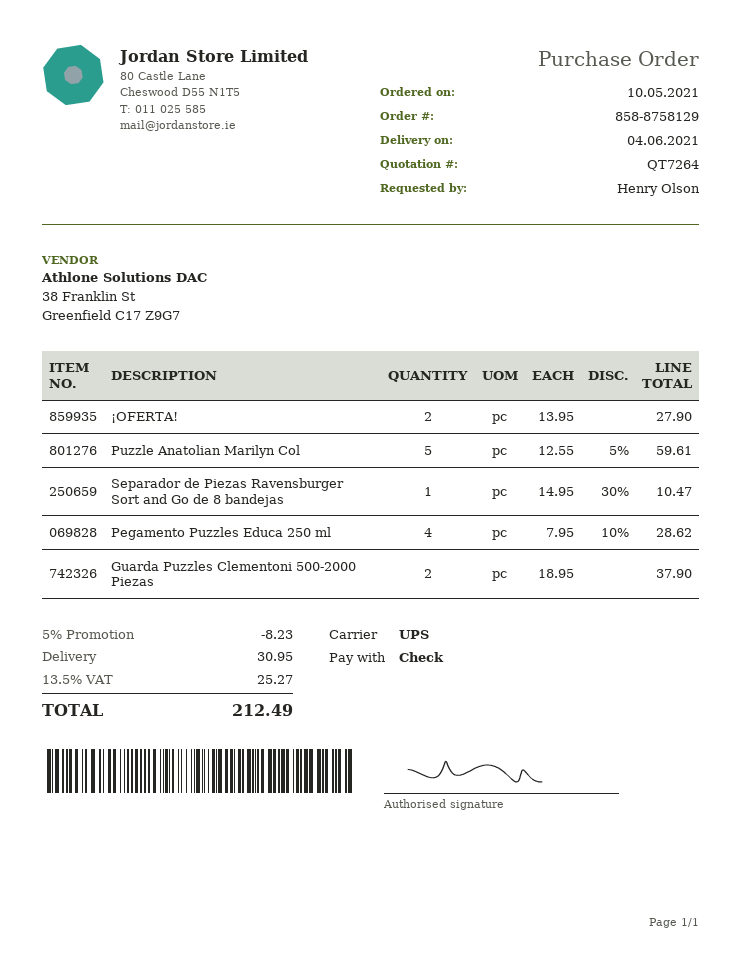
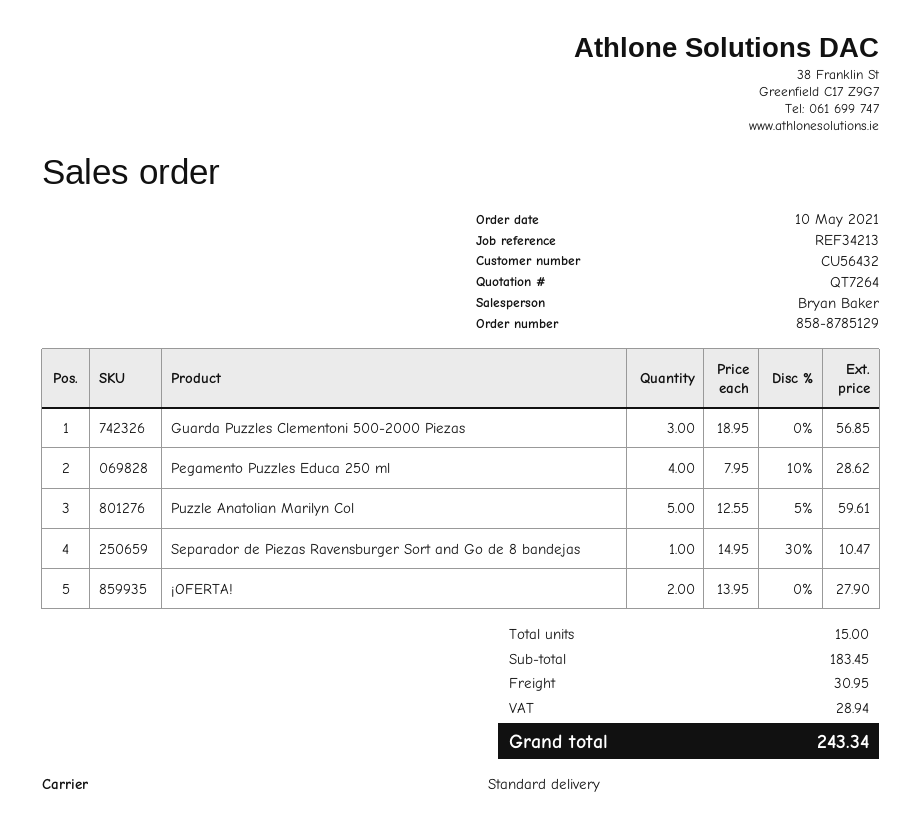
order number: 858-8758129 -> 858-8785129
shipping method: UPS -> standard
Guarda Puzzles Clementoni 500-2000 Piezas: 2 x 18.95 = 37.90 -> 3 x 18.95 = 56.85
discount: 5% = 8.23 -> none
tax: 25.27 -> 28.94
total: 212.49 -> 243.34

